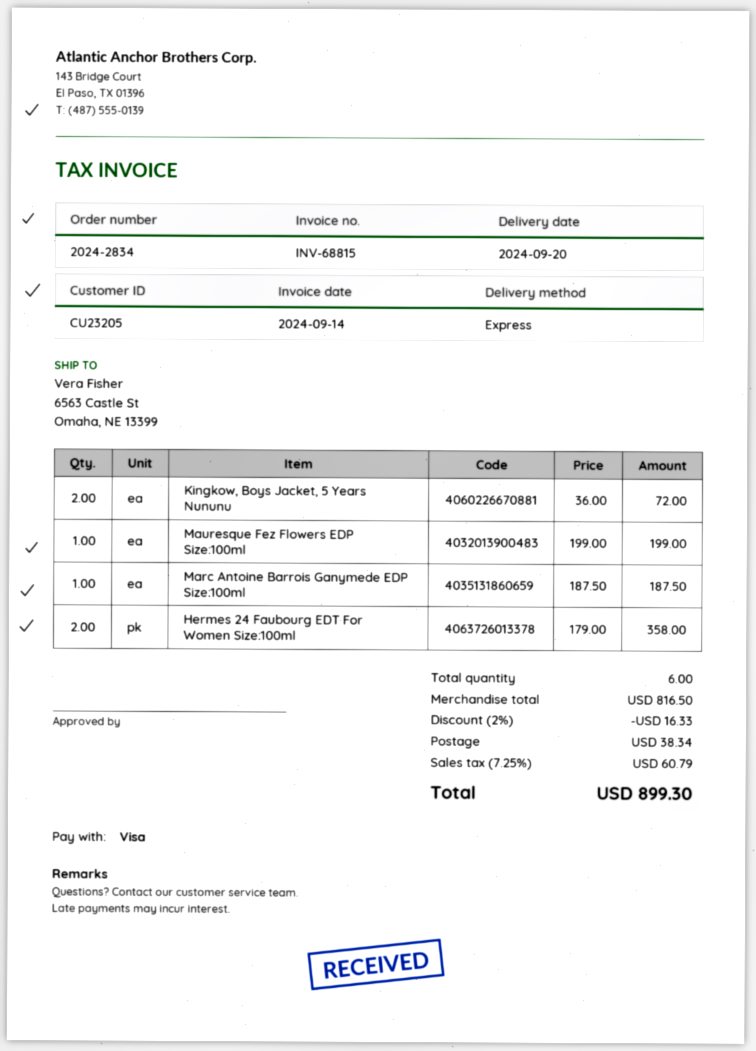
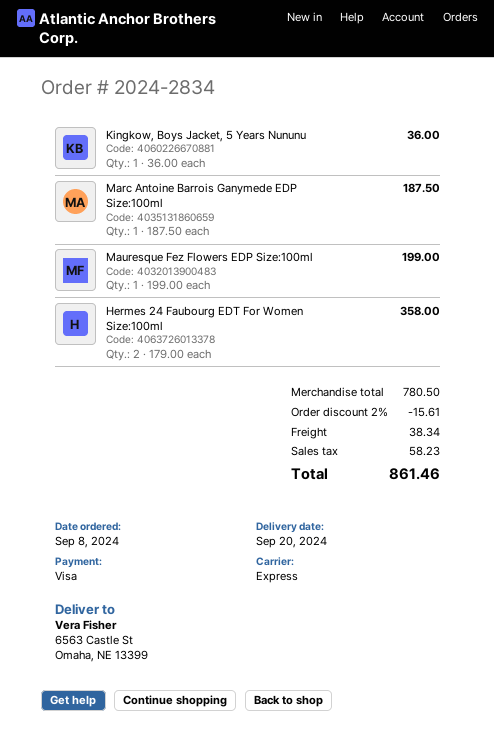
Kingkow, Boys Jacket, 5 Years Nununu: 2 x 36.00 = 72.00 -> 1 x 36.00 = 36.00
subtotal: 816.50 -> 780.50
discount: 2% = 16.33 -> 2% = 15.61
tax: 60.79 -> 58.23
total: 899.30 -> 861.46

